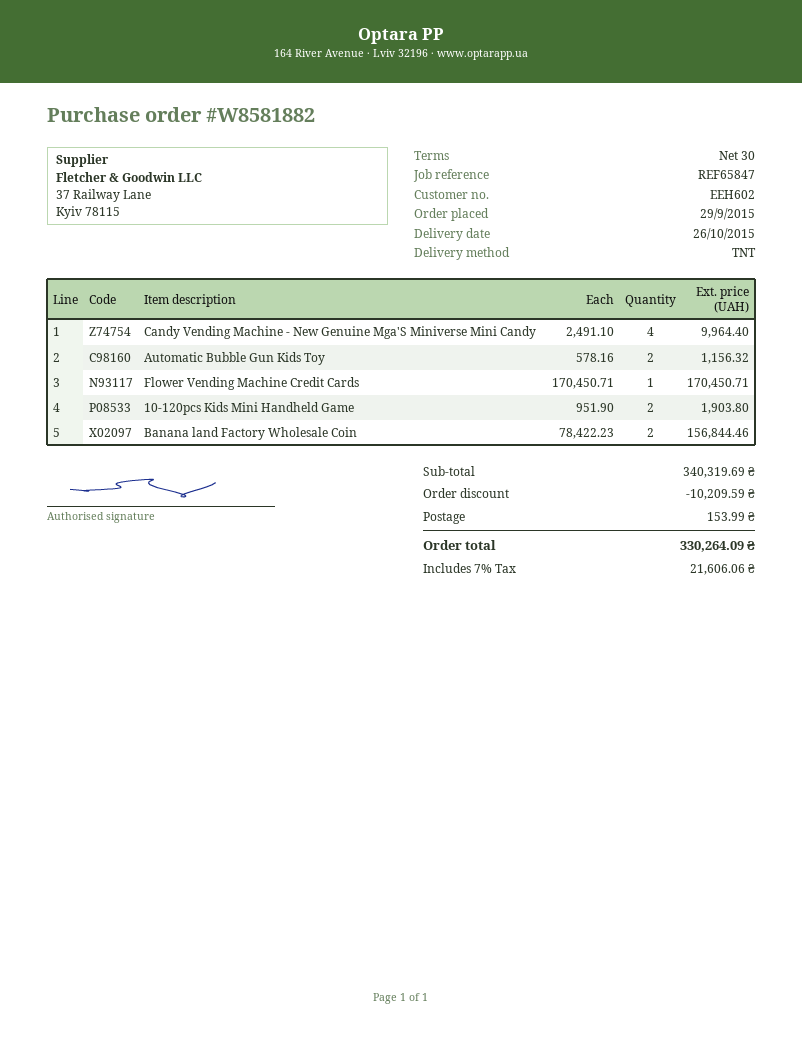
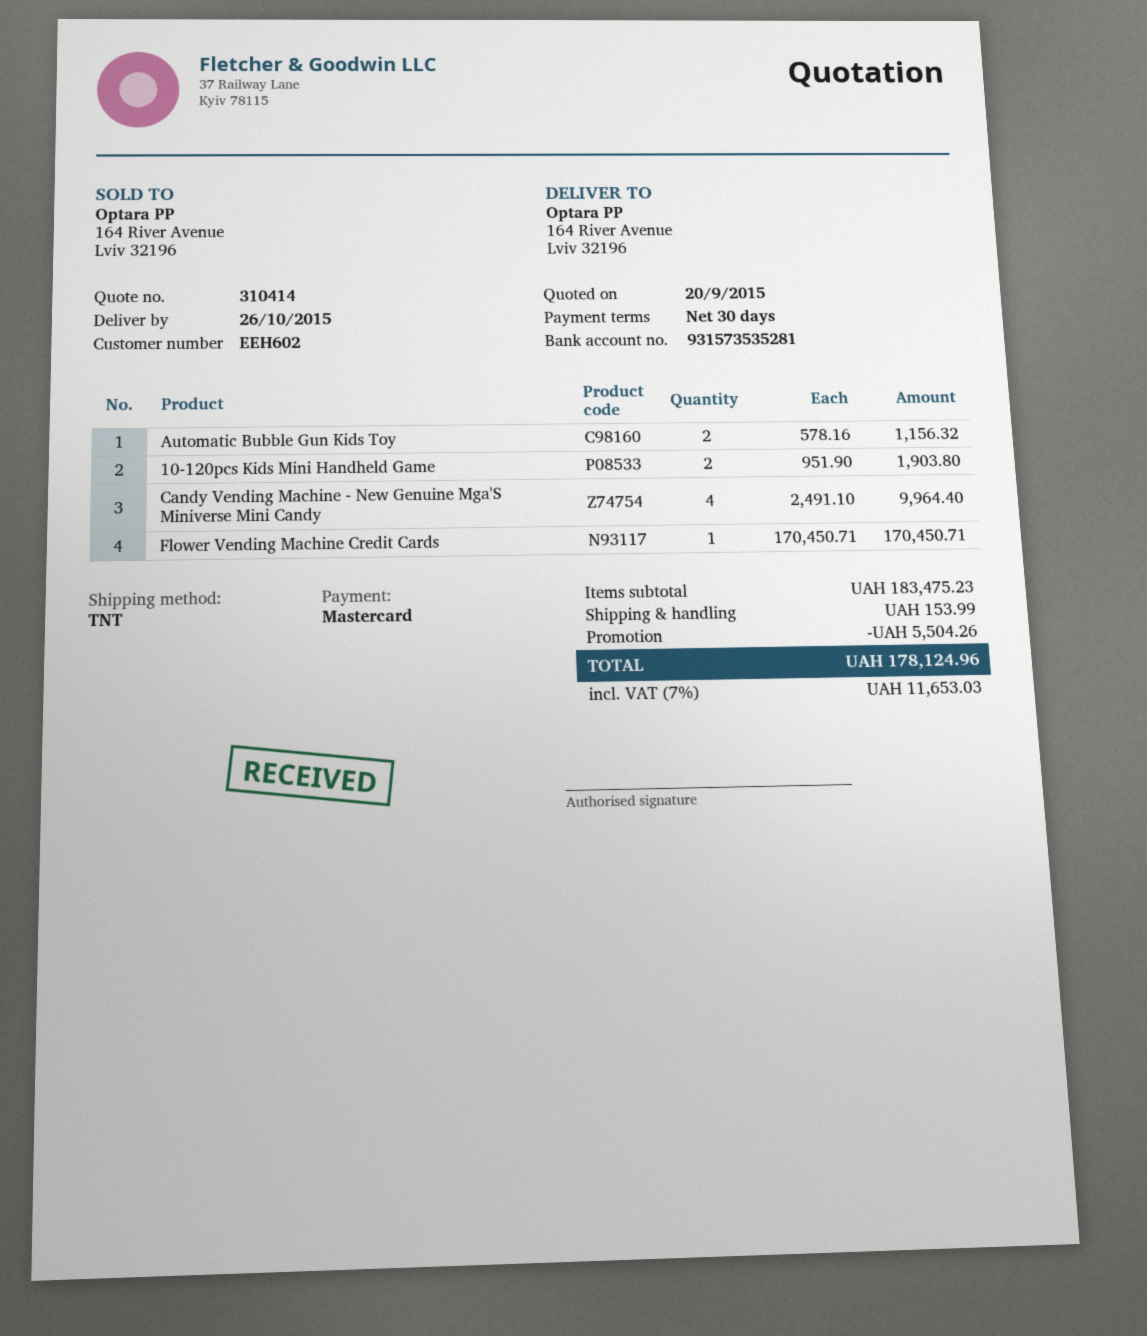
Banana land Factory Wholesale Coin: 2 x 78422.23 = 156844.46 -> none
subtotal: 340319.69 -> 183475.23
discount: 10209.59 -> 5504.26
tax: 7% = 21606.06 -> 7% = 11653.03
total: 330264.09 -> 178124.96

